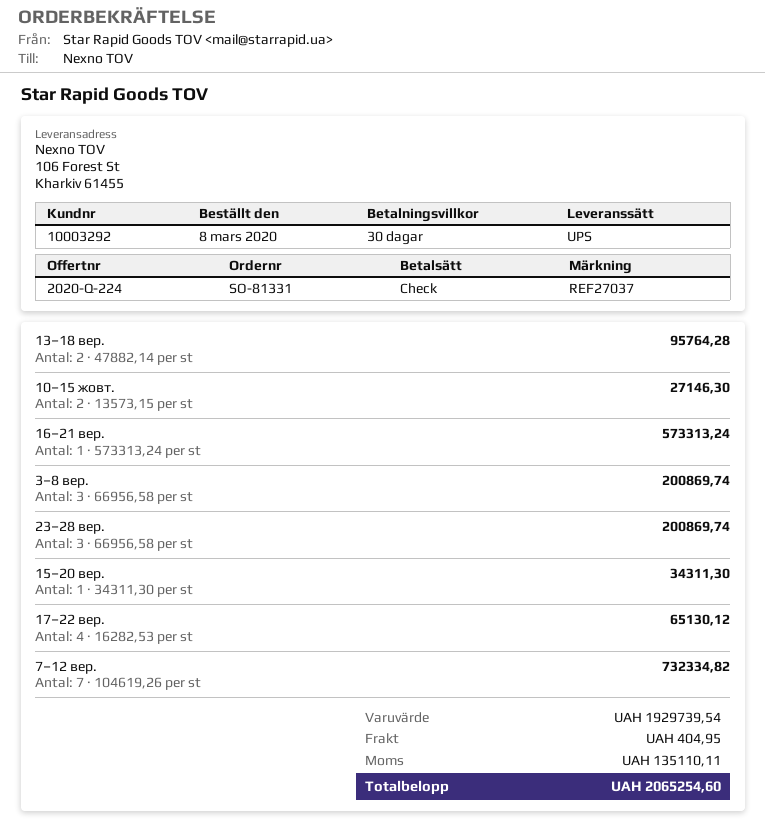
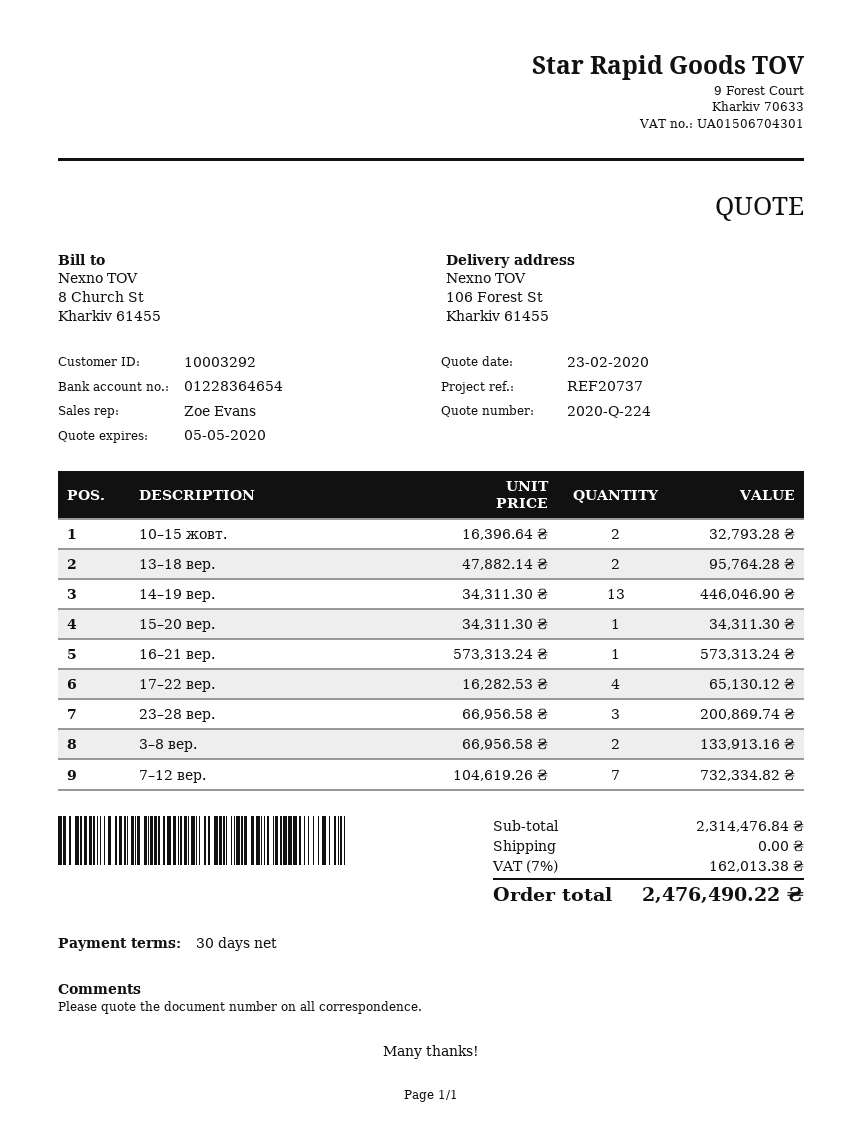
reference: REF27037 -> REF20737
10–15 жовт.: 2 x 13573.15 = 27146.30 -> 2 x 16396.64 = 32793.28
3–8 вер.: 3 x 66956.58 = 200869.74 -> 2 x 66956.58 = 133913.16
14–19 вер.: none -> 13 x 34311.30 = 446046.90
subtotal: 1929739.54 -> 2314476.84
shipping: 404.95 -> 0.00
tax: 135110.11 -> 162013.38
total: 2065254.60 -> 2476490.22

